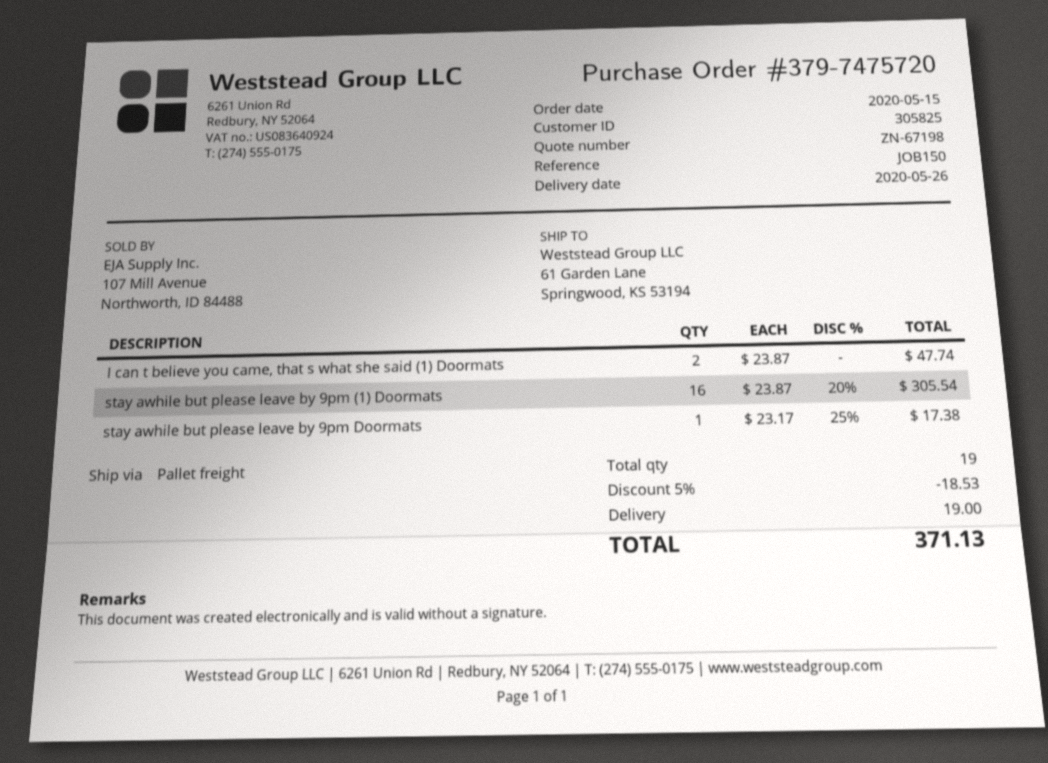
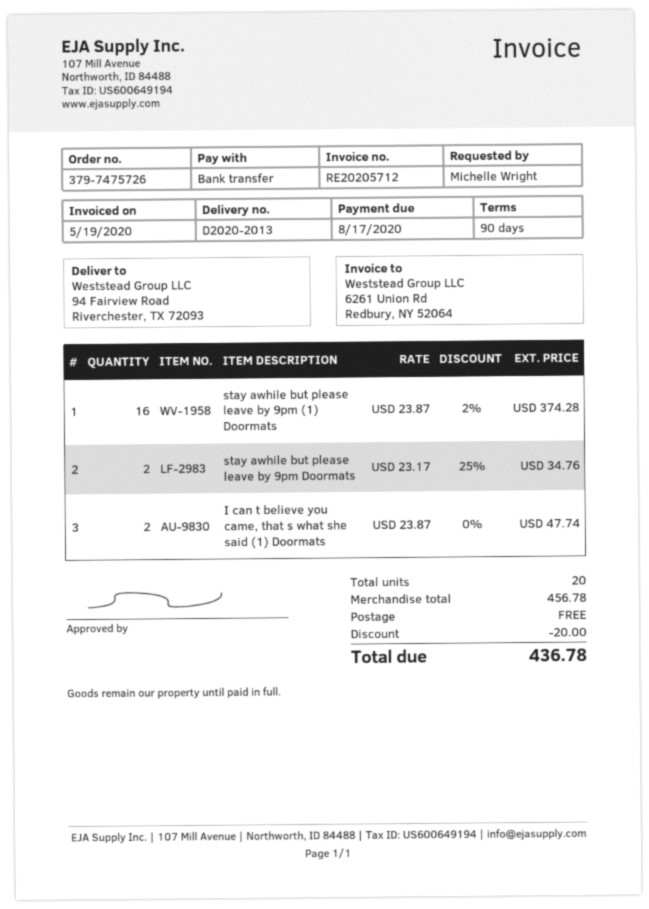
order number: 379-7475720 -> 379-7475726
ship to: 61 Garden Lane, Springwood, KS 53194 -> 94 Fairview Road, Riverchester, TX 72093
stay awhile but please leave by 9pm (1) Doormats: 16 x 23.87 - 20% = 305.54 -> 16 x 23.87 - 2% = 374.28
stay awhile but please leave by 9pm Doormats: 1 x 23.17 - 25% = 17.38 -> 2 x 23.17 - 25% = 34.76
total quantity: 19 -> 20
discount: 18.53 -> 20.00
shipping: 19.00 -> 0.00
total: 371.13 -> 436.78

